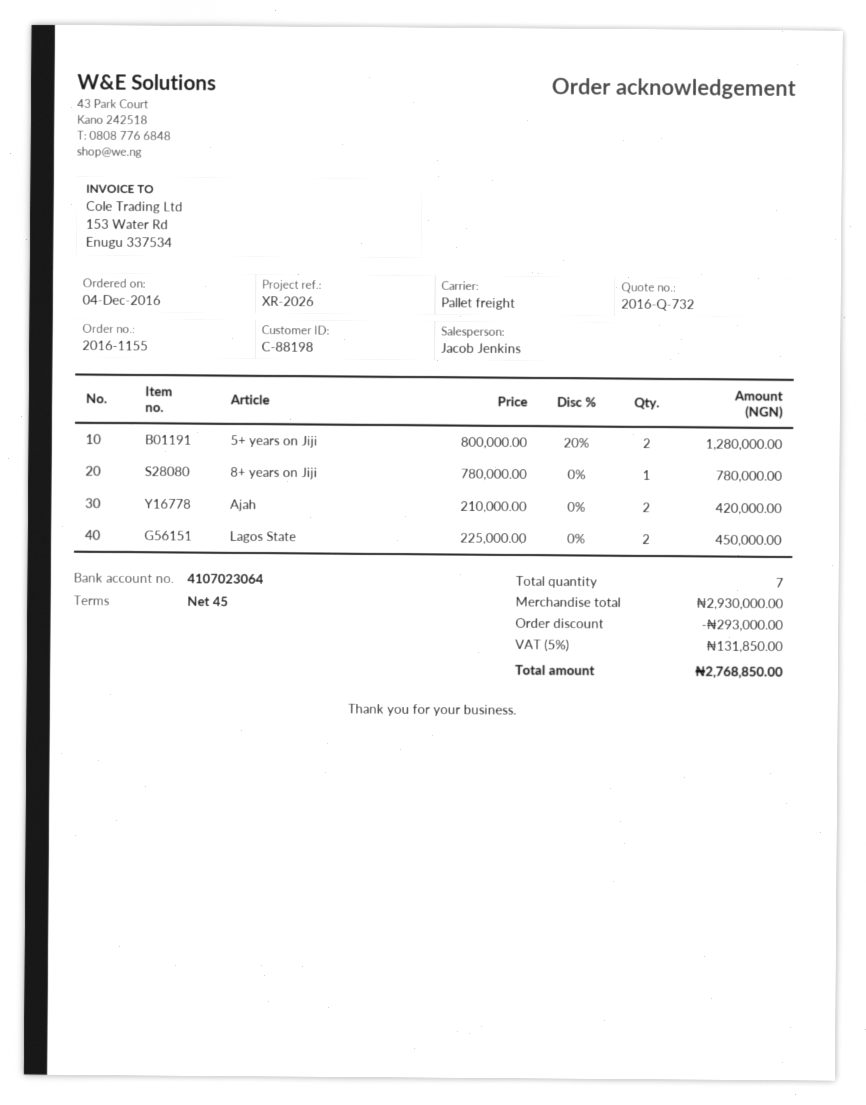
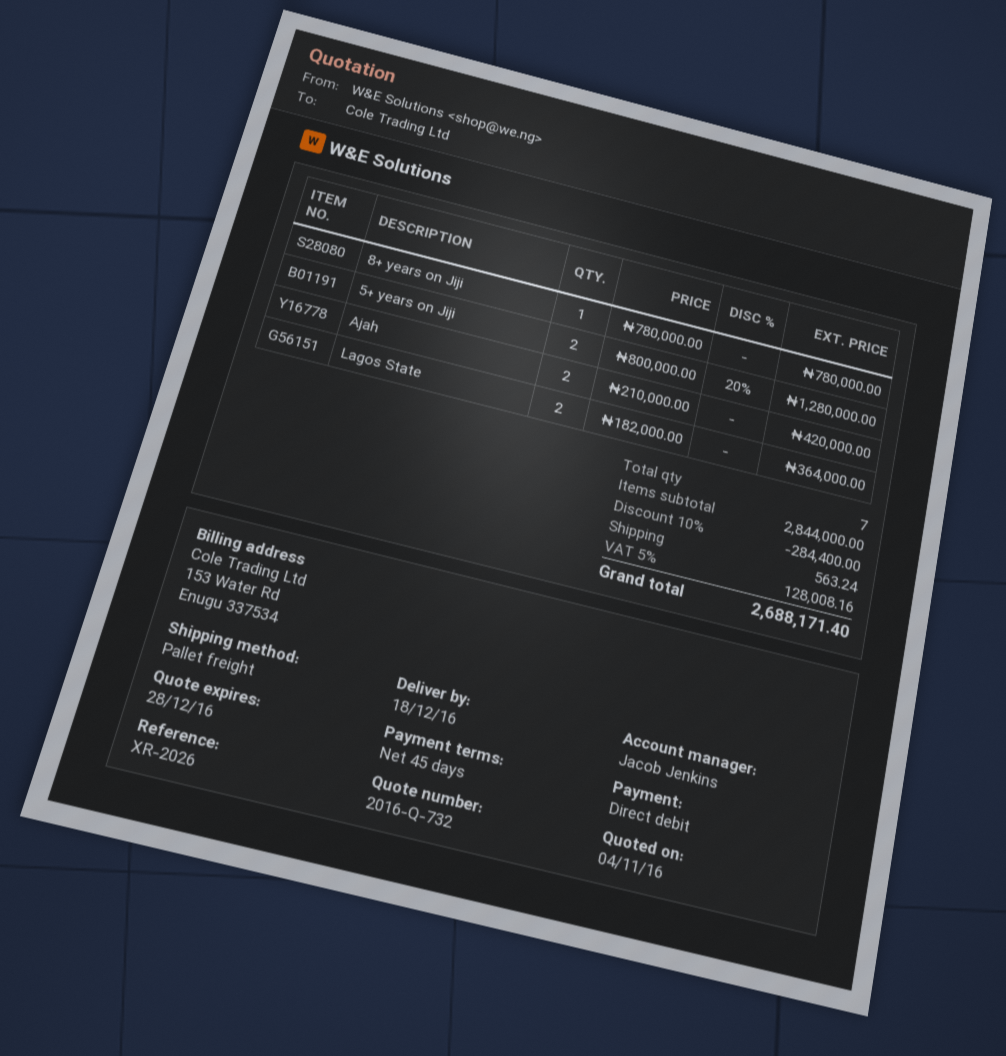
Lagos State: 2 x 225000.00 = 450000.00 -> 2 x 182000.00 = 364000.00
subtotal: 2930000.00 -> 2844000.00
discount: 293000.00 -> 284400.00
shipping: none -> 563.24
tax: 5% = 131850.00 -> 5% = 128008.16
total: 2768850.00 -> 2688171.40

